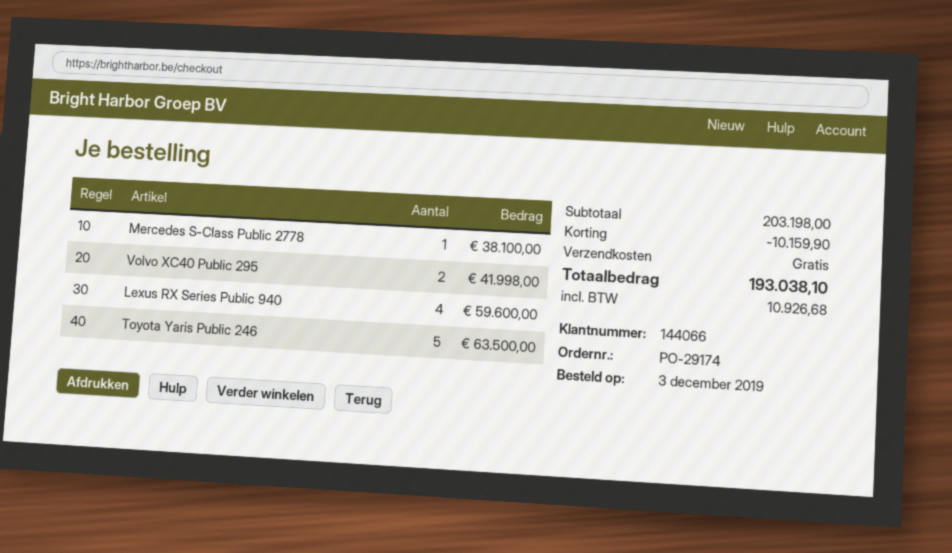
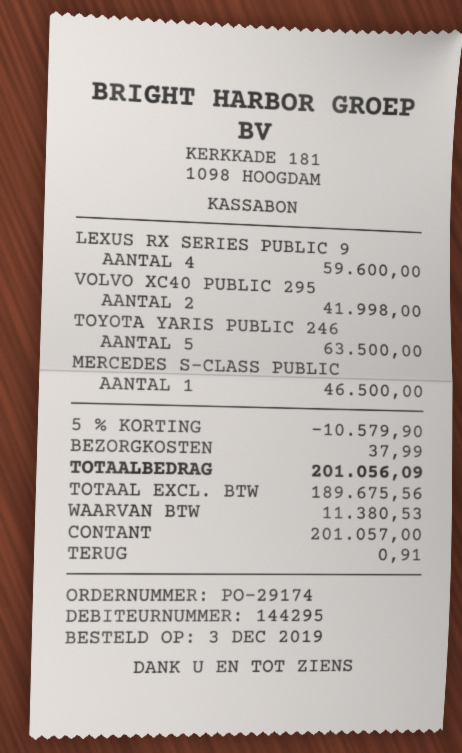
customer number: 144066 -> 144295
Mercedes S-Class Public 2778: 1 for 38100.00 -> 1 for 46500.00
discount: 10159.90 -> 10579.90
shipping: 0.00 -> 37.99
tax: 10926.68 -> 11380.53
total: 193038.10 -> 201056.09

